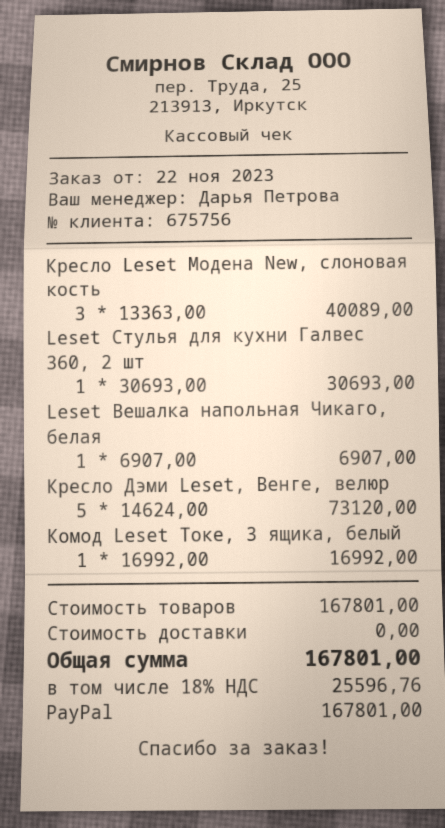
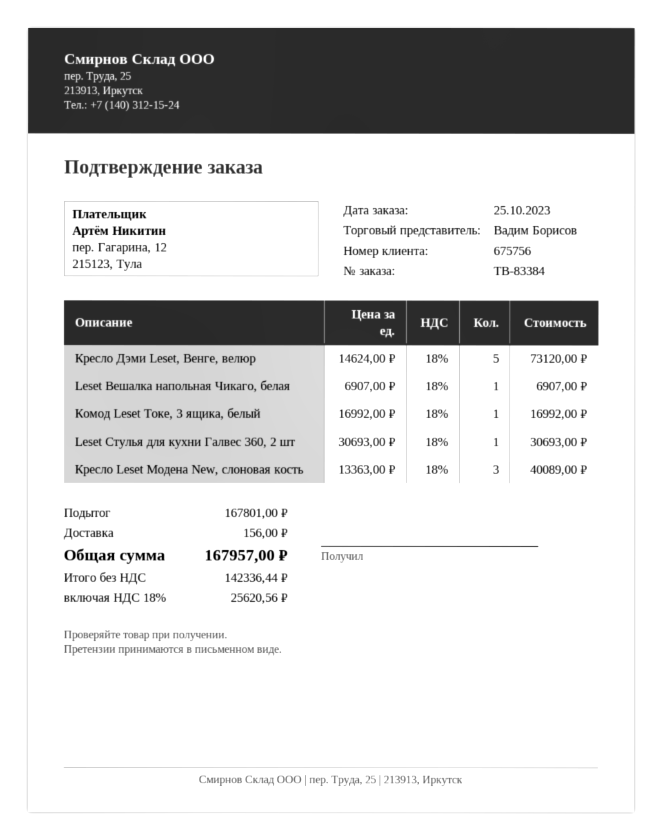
order date: 2023-11-22 -> 2023-10-25
sales rep: Дарья Петрова -> Вадим Борисов
shipping: 0.00 -> 156.00
tax: 18% = 25596.76 -> 18% = 25620.56
total: 167801.00 -> 167957.00

